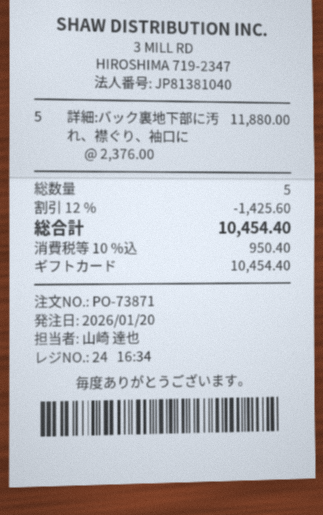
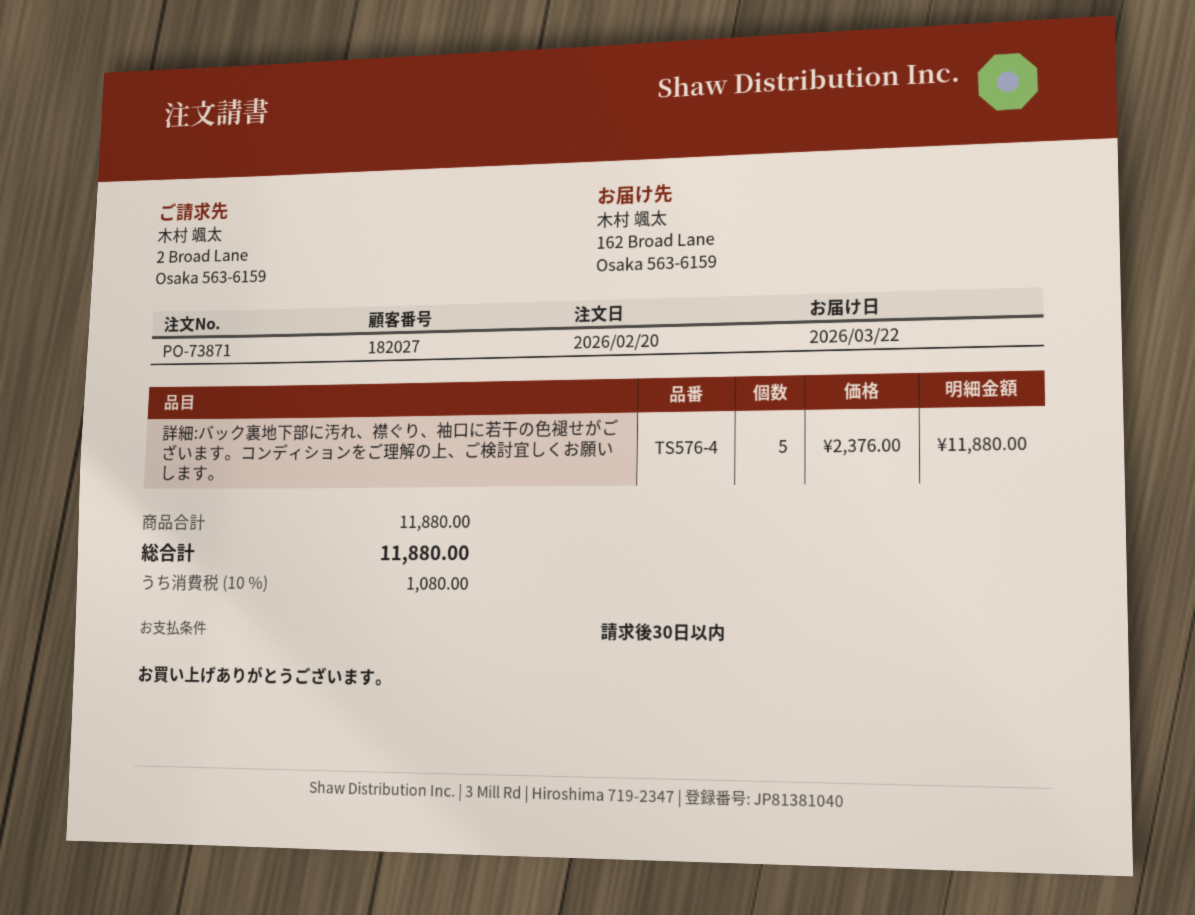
order date: 2026-01-20 -> 2026-02-20
discount: 12% = 1425.60 -> none
tax: 10% = 950.40 -> 10% = 1080.00
total: 10454.40 -> 11880.00

